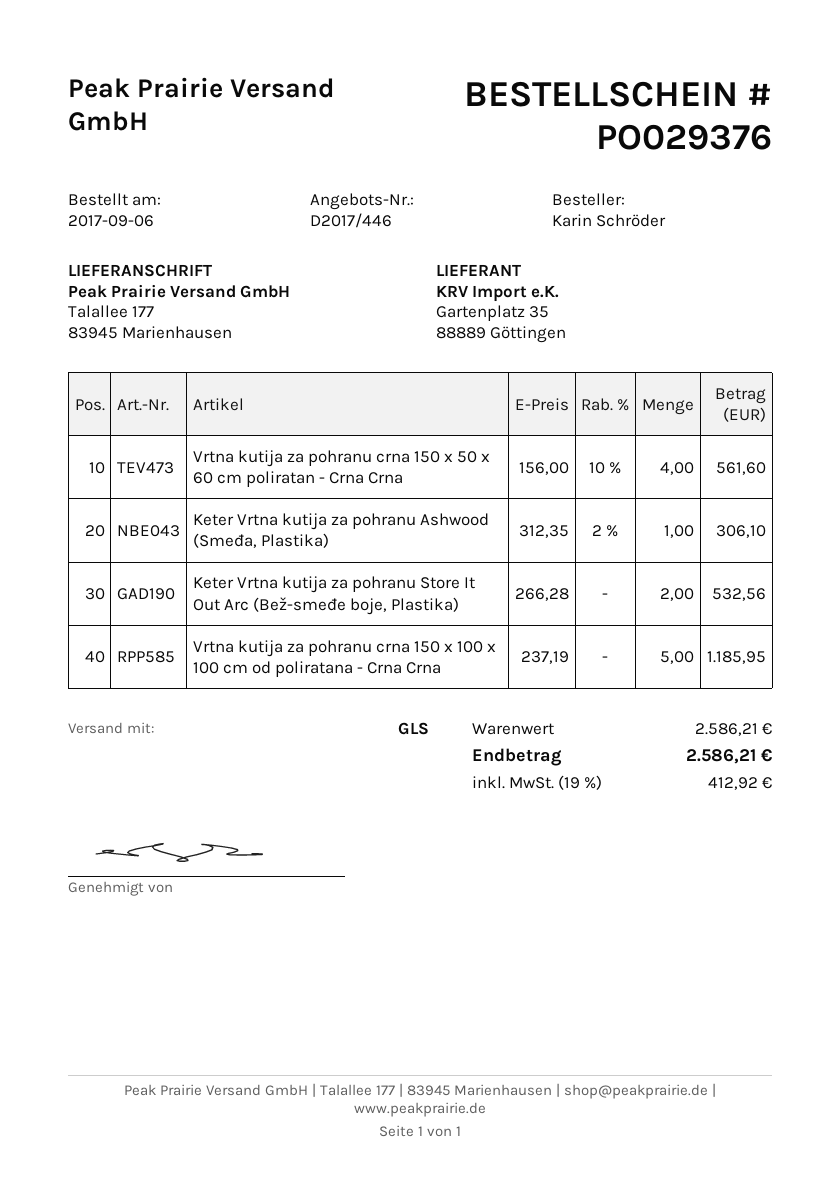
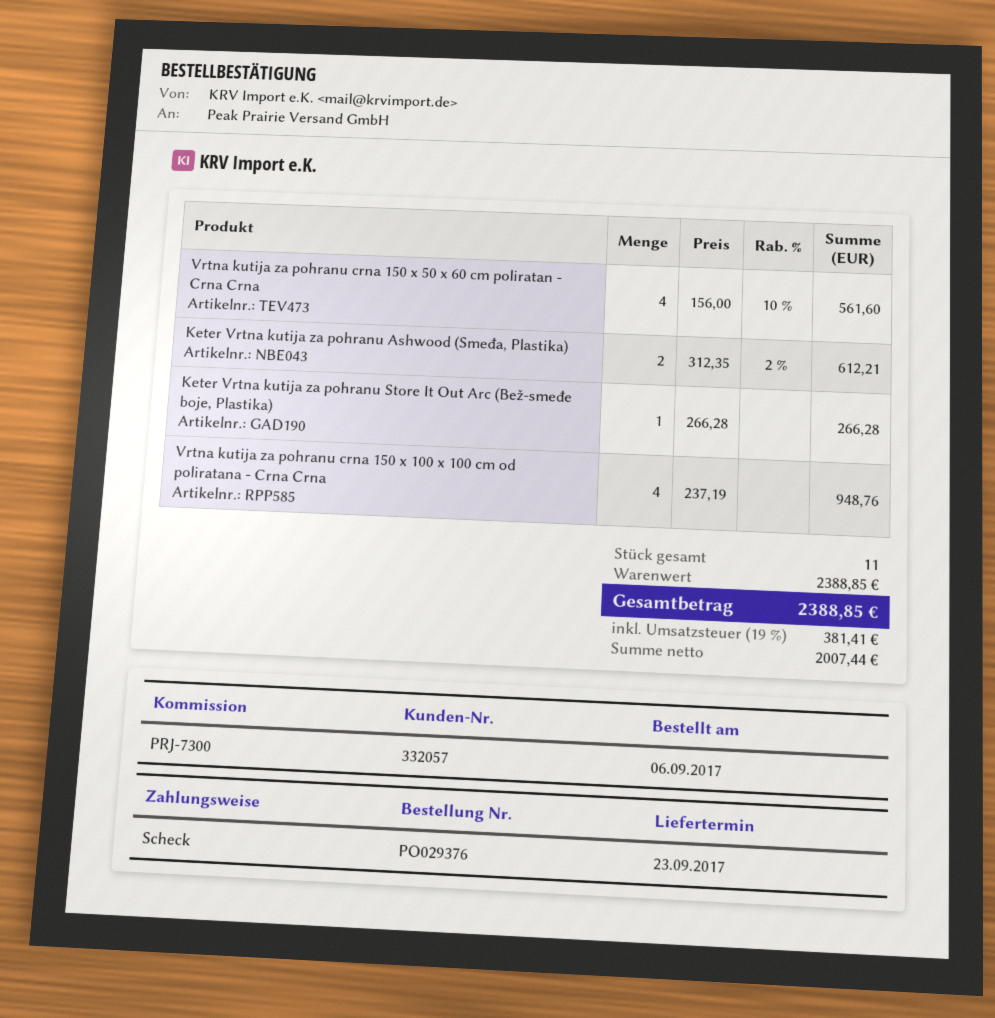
Keter Vrtna kutija za pohranu Ashwood (Smeđa, Plastika): 1 x 312.35 - 2% = 306.10 -> 2 x 312.35 - 2% = 612.21
Keter Vrtna kutija za pohranu Store It Out Arc (Bež-smeđe boje, Plastika): 2 x 266.28 = 532.56 -> 1 x 266.28 = 266.28
Vrtna kutija za pohranu crna 150 x 100 x 100 cm od poliratana - Crna Crna: 5 x 237.19 = 1185.95 -> 4 x 237.19 = 948.76
subtotal: 2586.21 -> 2388.85
tax: 19% = 412.92 -> 19% = 381.41
total: 2586.21 -> 2388.85

